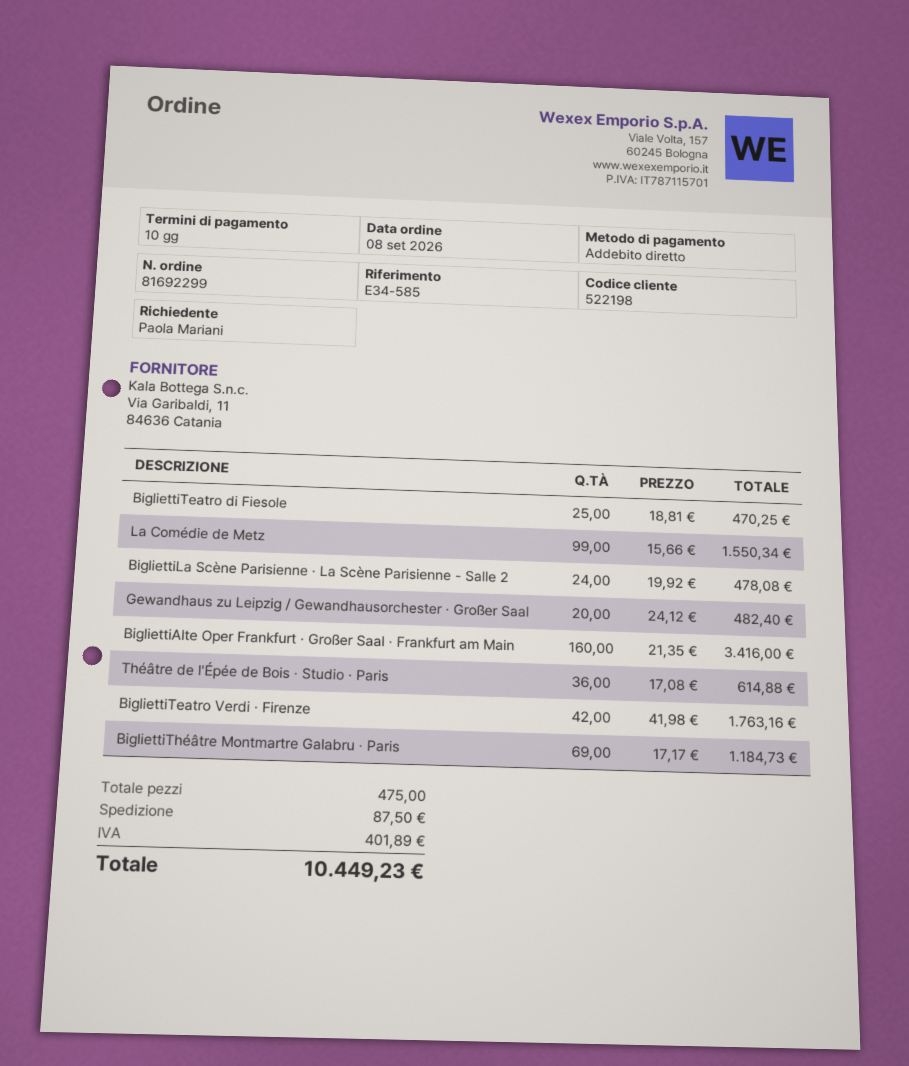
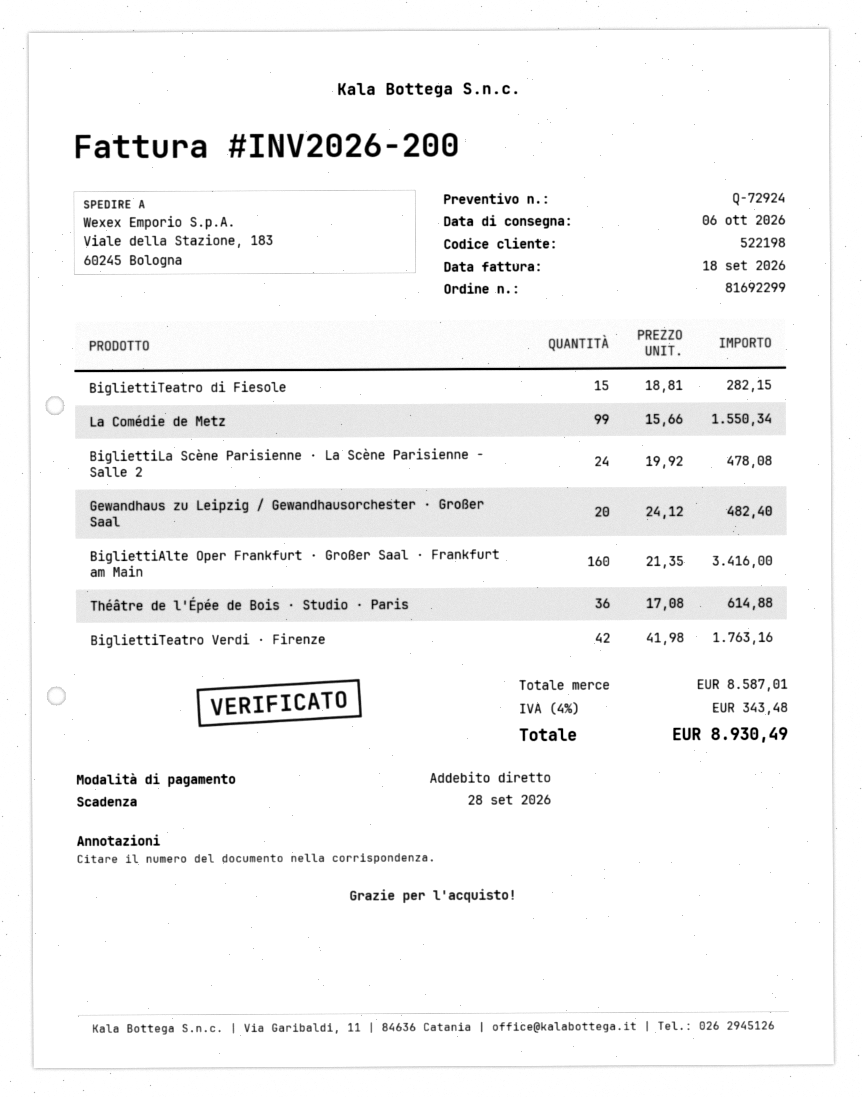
BigliettiTeatro di Fiesole: 25 x 18.81 = 470.25 -> 15 x 18.81 = 282.15
BigliettiThéâtre Montmartre Galabru · Paris: 69 x 17.17 = 1184.73 -> none
shipping: 87.50 -> none
tax: 401.89 -> 343.48
total: 10449.23 -> 8930.49

